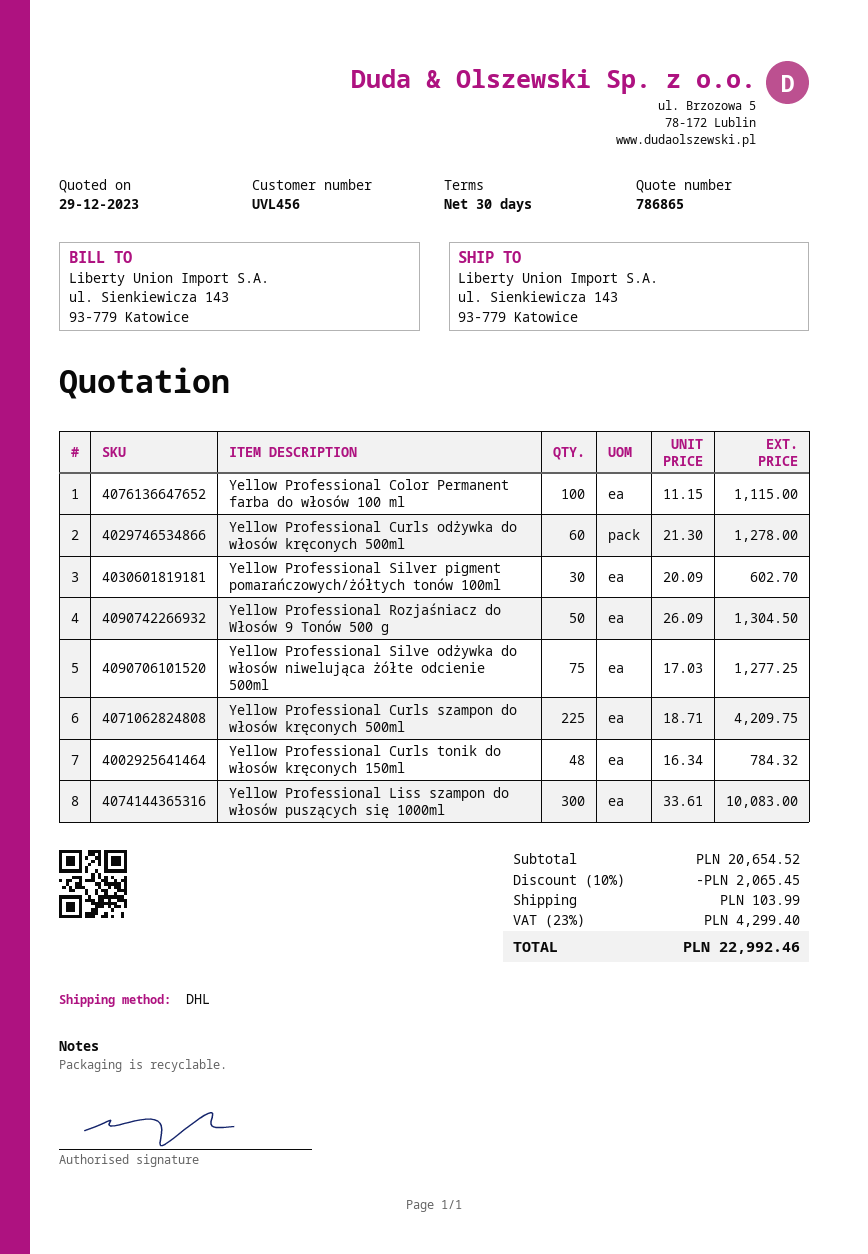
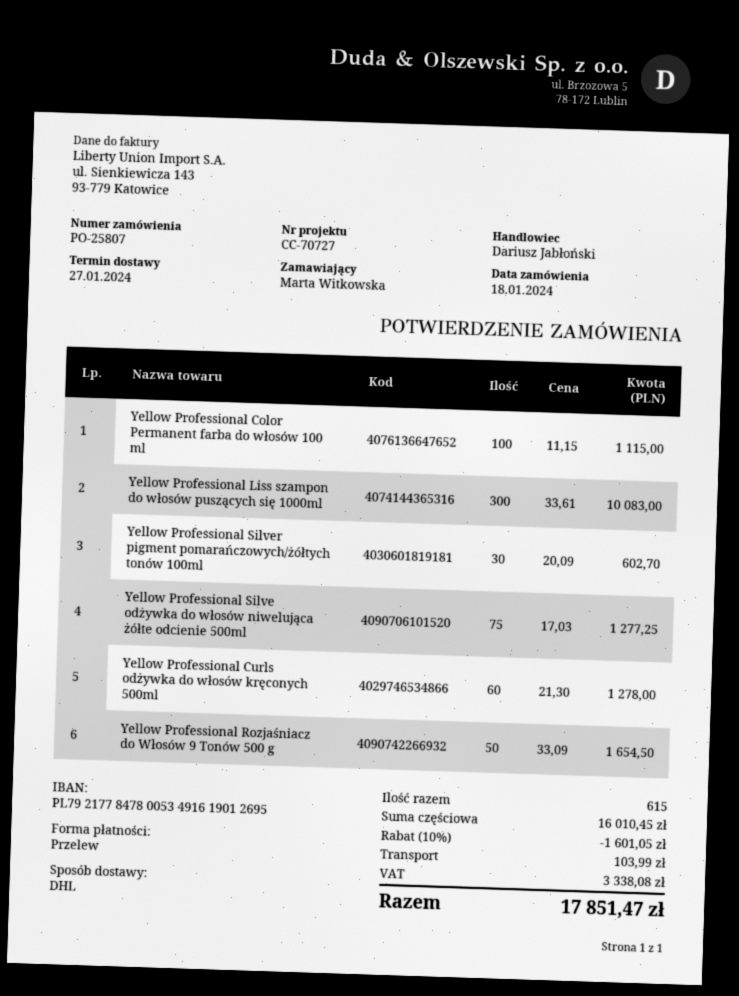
Yellow Professional Rozjaśniacz do Włosów 9 Tonów 500 g: 50 x 26.09 = 1304.50 -> 50 x 33.09 = 1654.50
Yellow Professional Curls szampon do włosów kręconych 500ml: 225 x 18.71 = 4209.75 -> none
Yellow Professional Curls tonik do włosów kręconych 150ml: 48 x 16.34 = 784.32 -> none
subtotal: 20654.52 -> 16010.45
discount: 10% = 2065.45 -> 10% = 1601.05
tax: 4299.40 -> 3338.08
total: 22992.46 -> 17851.47

